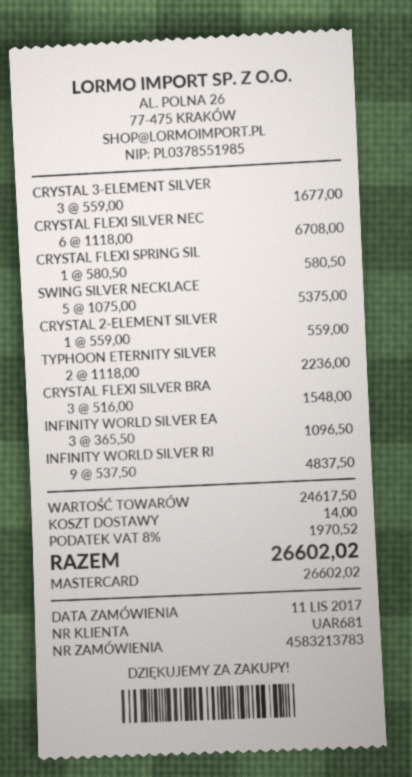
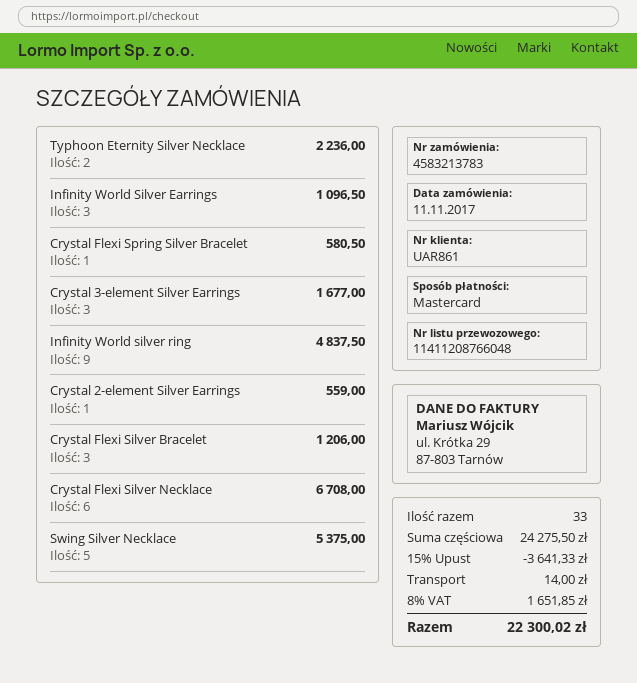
customer number: UAR681 -> UAR861
CRYSTAL FLEXI SILVER BRA: 3 for 1548.00 -> 3 for 1206.00
subtotal: 24617.50 -> 24275.50
discount: none -> 15% = 3641.33
tax: 8% = 1970.52 -> 8% = 1651.85
total: 26602.02 -> 22300.02

